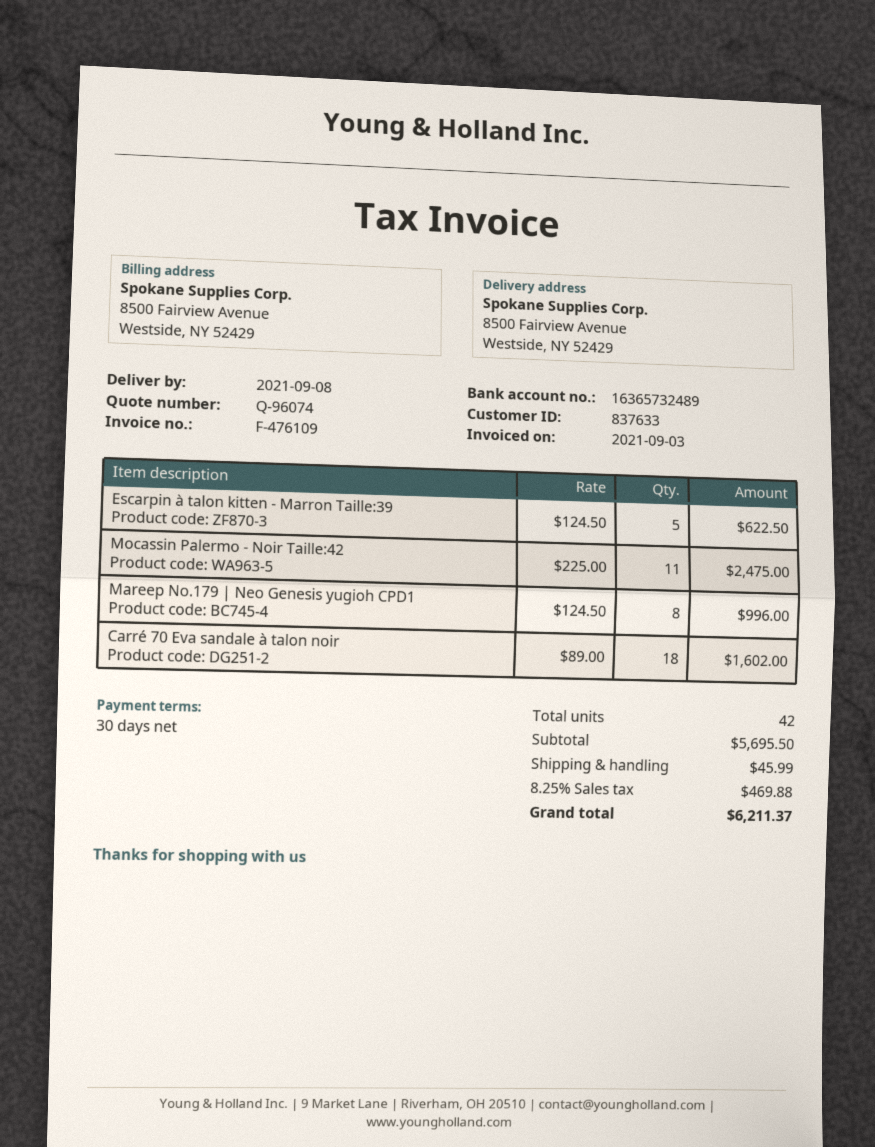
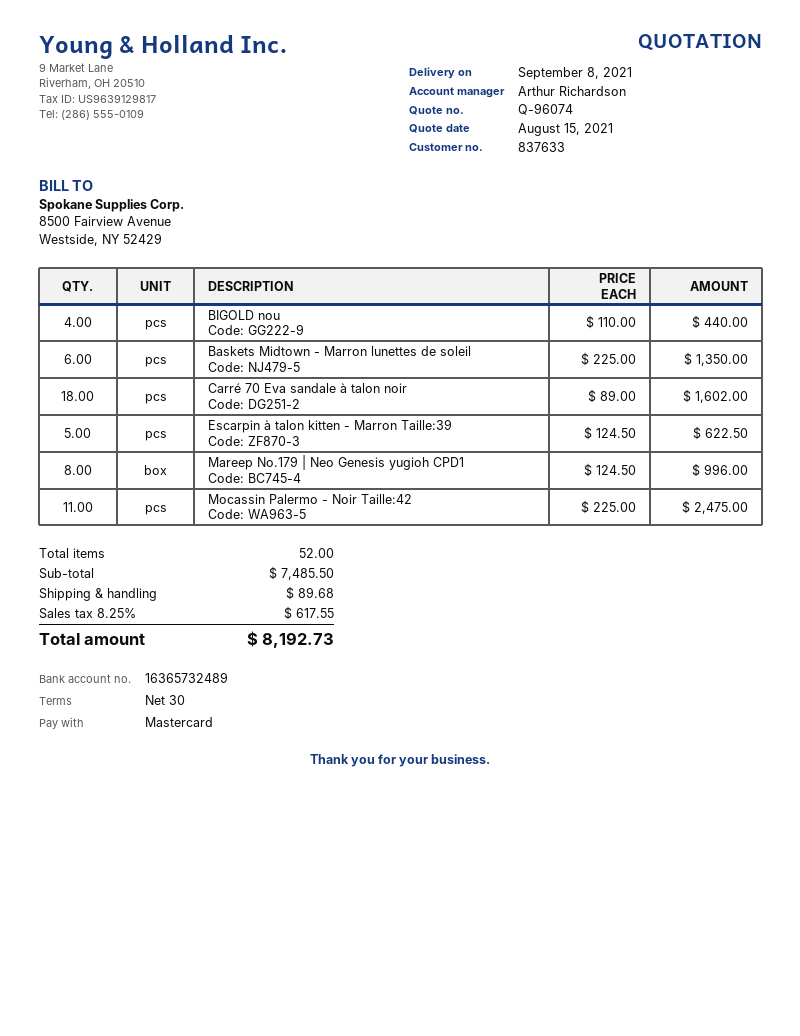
BIGOLD nou: none -> 4 x 110.00 = 440.00
Baskets Midtown - Marron lunettes de soleil: none -> 6 x 225.00 = 1350.00
total quantity: 42 -> 52
subtotal: 5695.50 -> 7485.50
shipping: 45.99 -> 89.68
tax: 8.25% = 469.88 -> 8.25% = 617.55
total: 6211.37 -> 8192.73

